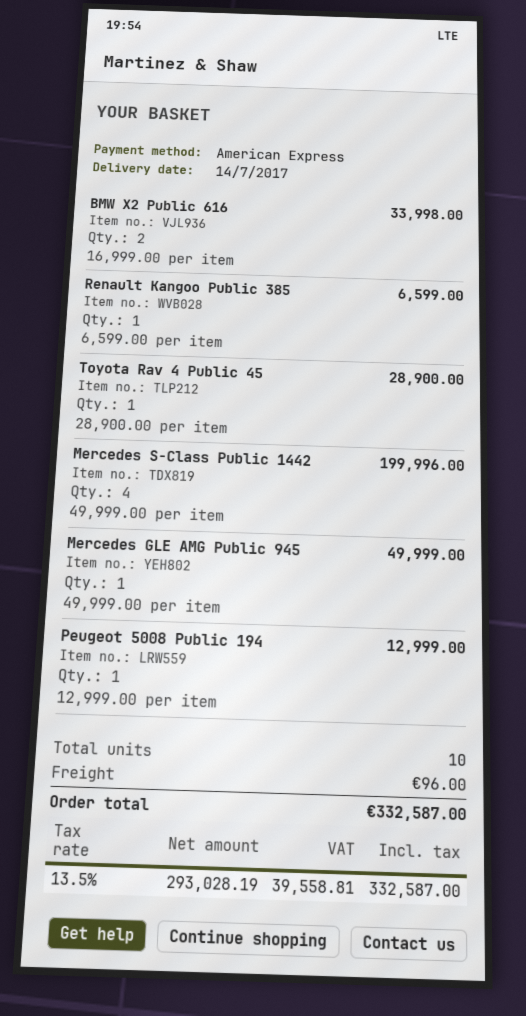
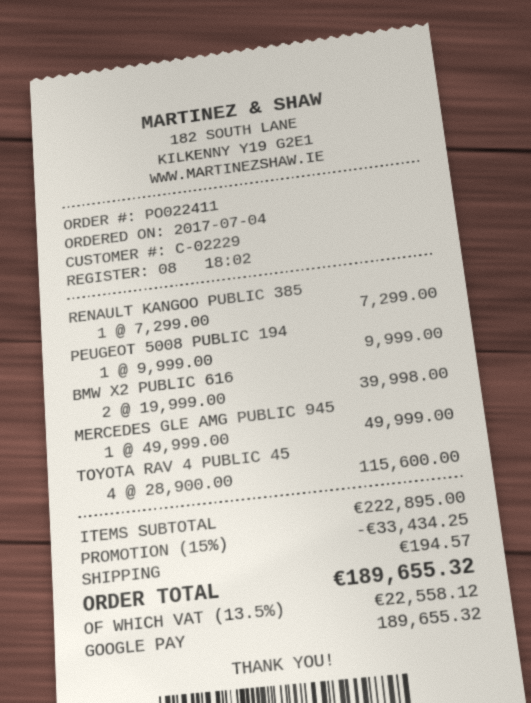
payment method: American Express -> Google Pay
BMW X2 Public 616: 2 x 16999.00 = 33998.00 -> 2 x 19999.00 = 39998.00
Renault Kangoo Public 385: 1 x 6599.00 = 6599.00 -> 1 x 7299.00 = 7299.00
Toyota Rav 4 Public 45: 1 x 28900.00 = 28900.00 -> 4 x 28900.00 = 115600.00
Mercedes S-Class Public 1442: 4 x 49999.00 = 199996.00 -> none
Peugeot 5008 Public 194: 1 x 12999.00 = 12999.00 -> 1 x 9999.00 = 9999.00
discount: none -> 15% = 33434.25
shipping: 96.00 -> 194.57
tax: 13.5% = 39558.81 -> 13.5% = 22558.12
total: 332587.00 -> 189655.32

